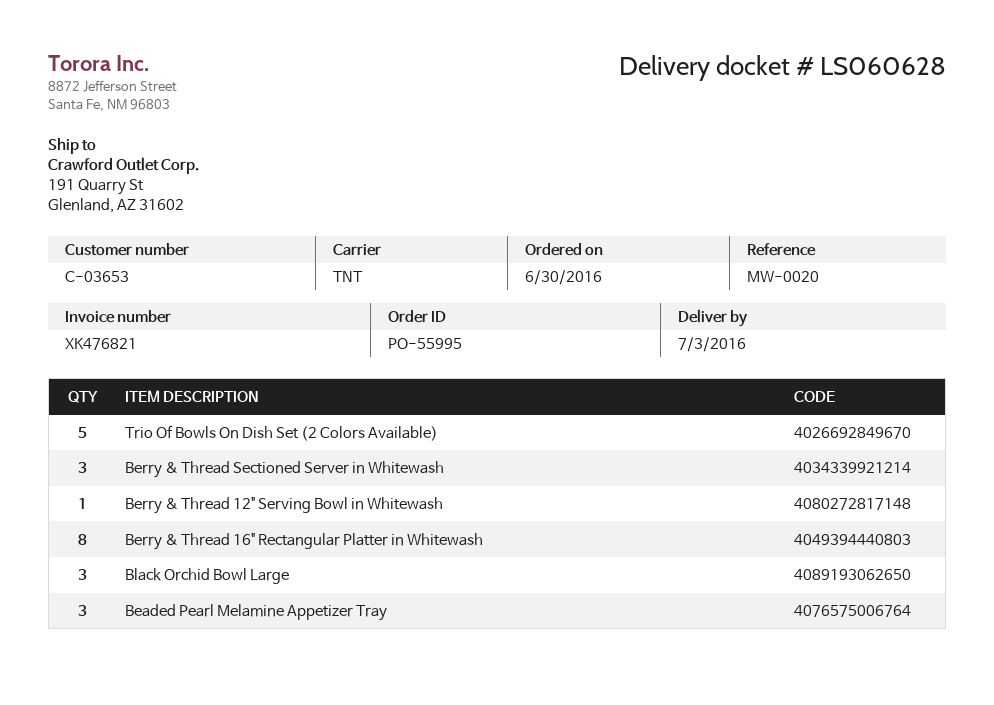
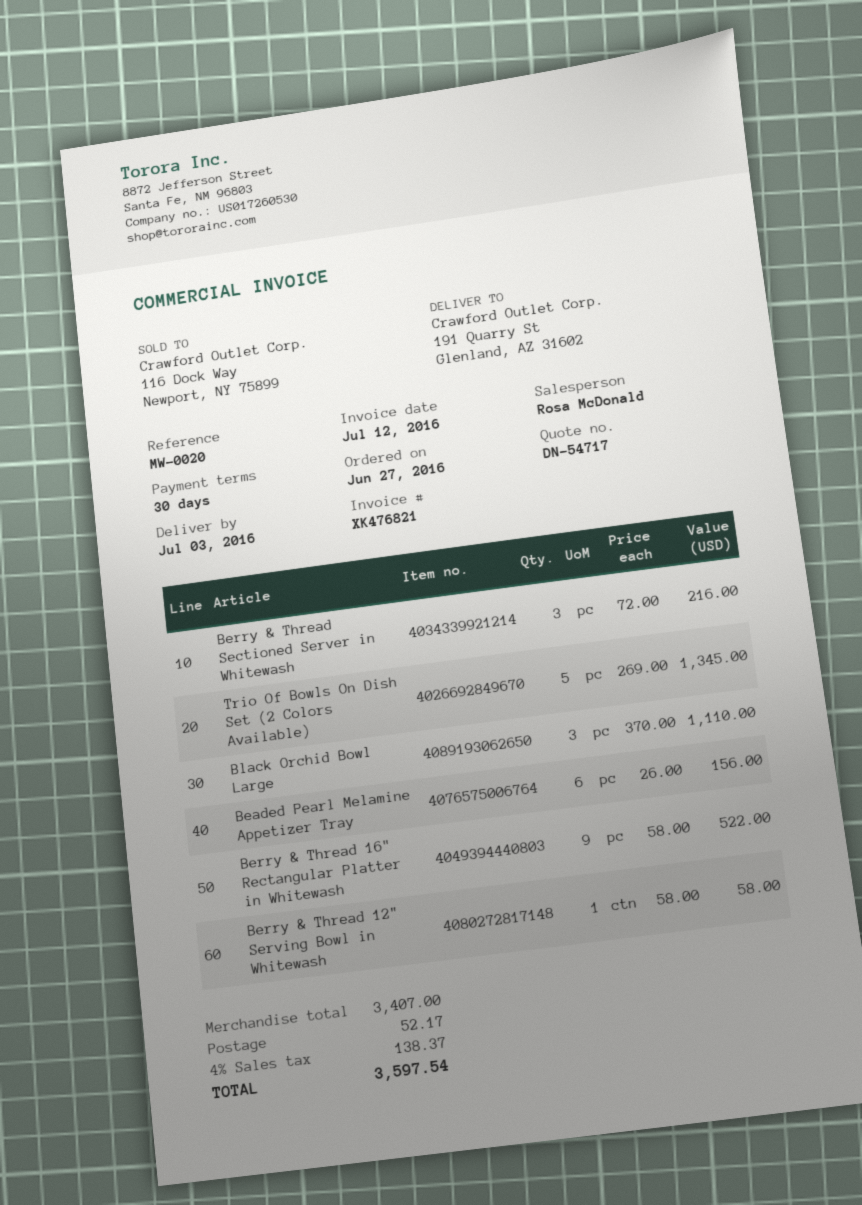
order date: 2016-06-30 -> 2016-06-27
Berry & Thread 16" Rectangular Platter in Whitewash: 8 -> 9
Beaded Pearl Melamine Appetizer Tray: 3 -> 6

